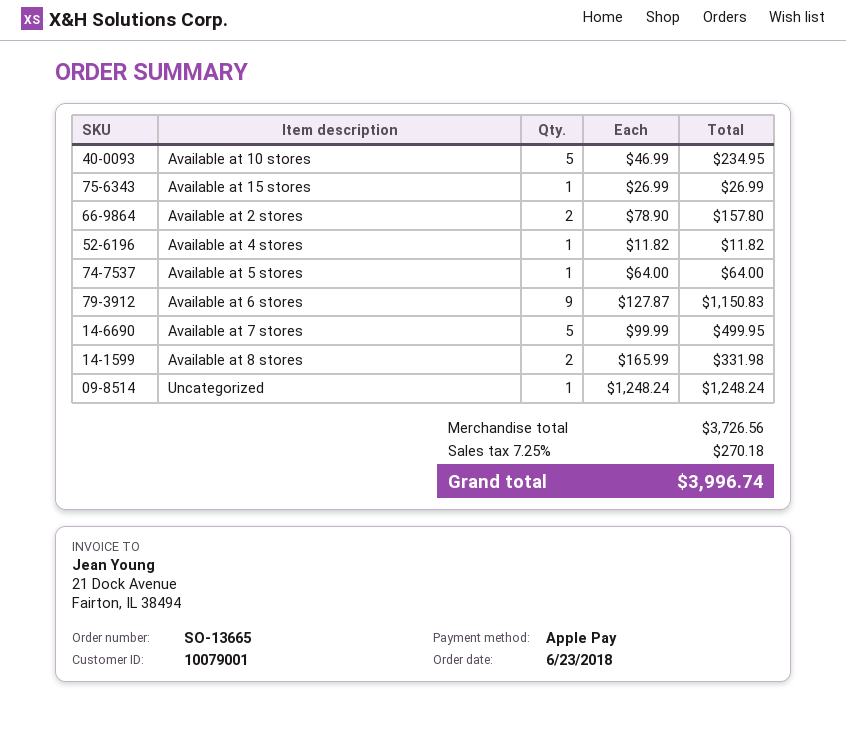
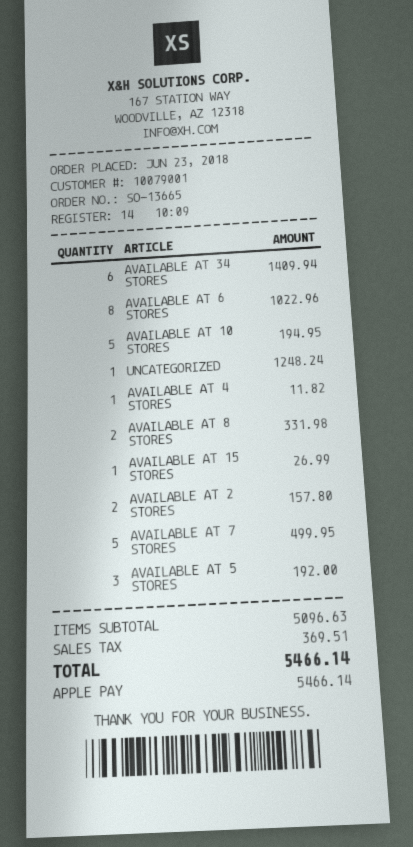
Available at 10 stores: 5 for 234.95 -> 5 for 194.95
Available at 5 stores: 1 for 64.00 -> 3 for 192.00
Available at 6 stores: 9 for 1150.83 -> 8 for 1022.96
AVAILABLE AT 34 STORES: none -> 6 for 1409.94
subtotal: 3726.56 -> 5096.63
tax: 270.18 -> 369.51
total: 3996.74 -> 5466.14

